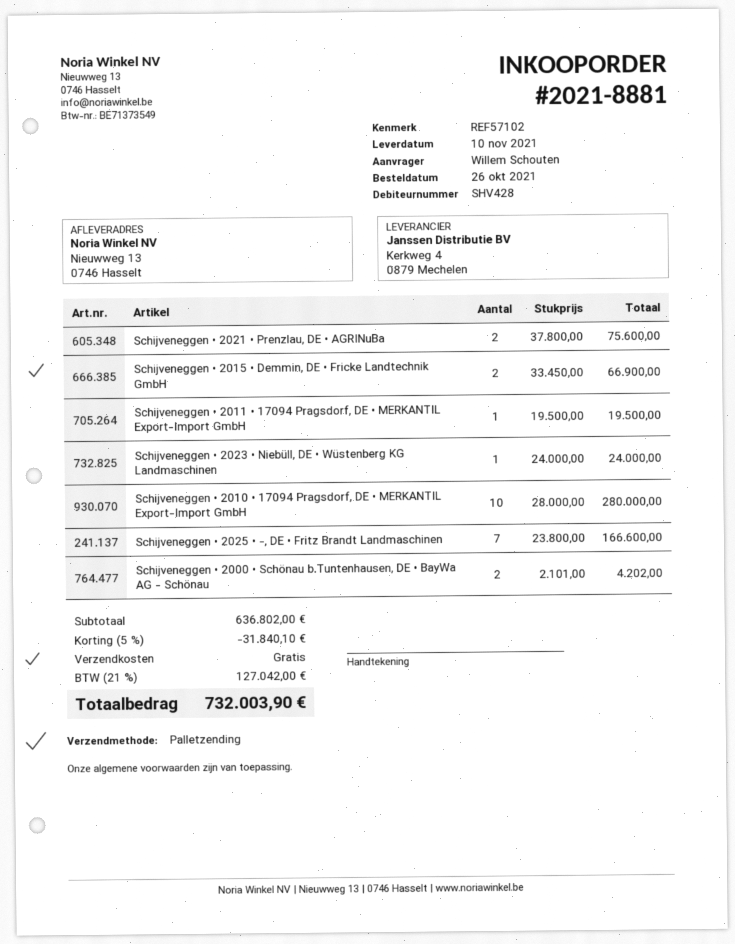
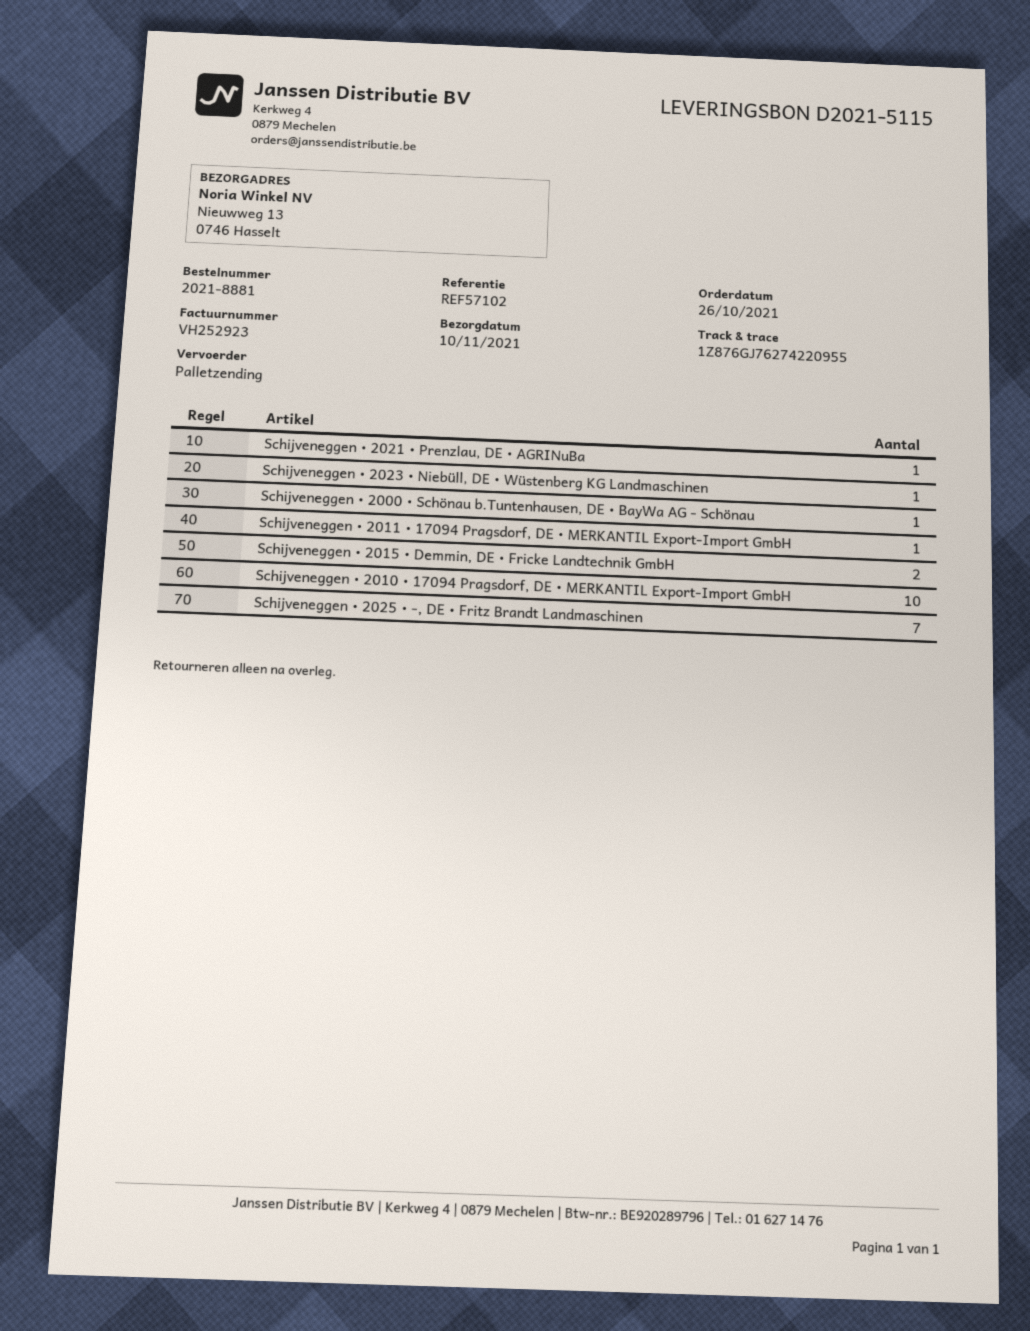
Schijveneggen • 2021 • Prenzlau, DE • AGRINuBa: 2 -> 1
Schijveneggen • 2000 • Schönau b.Tuntenhausen, DE • BayWa AG - Schönau: 2 -> 1

